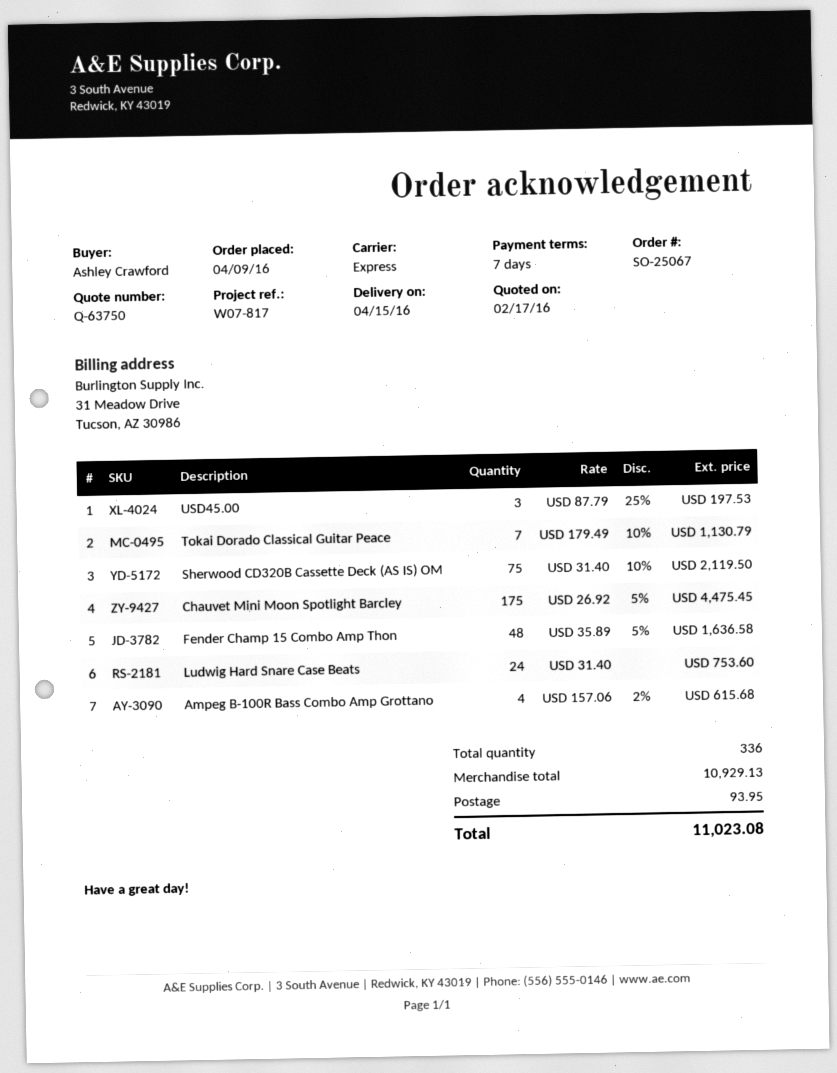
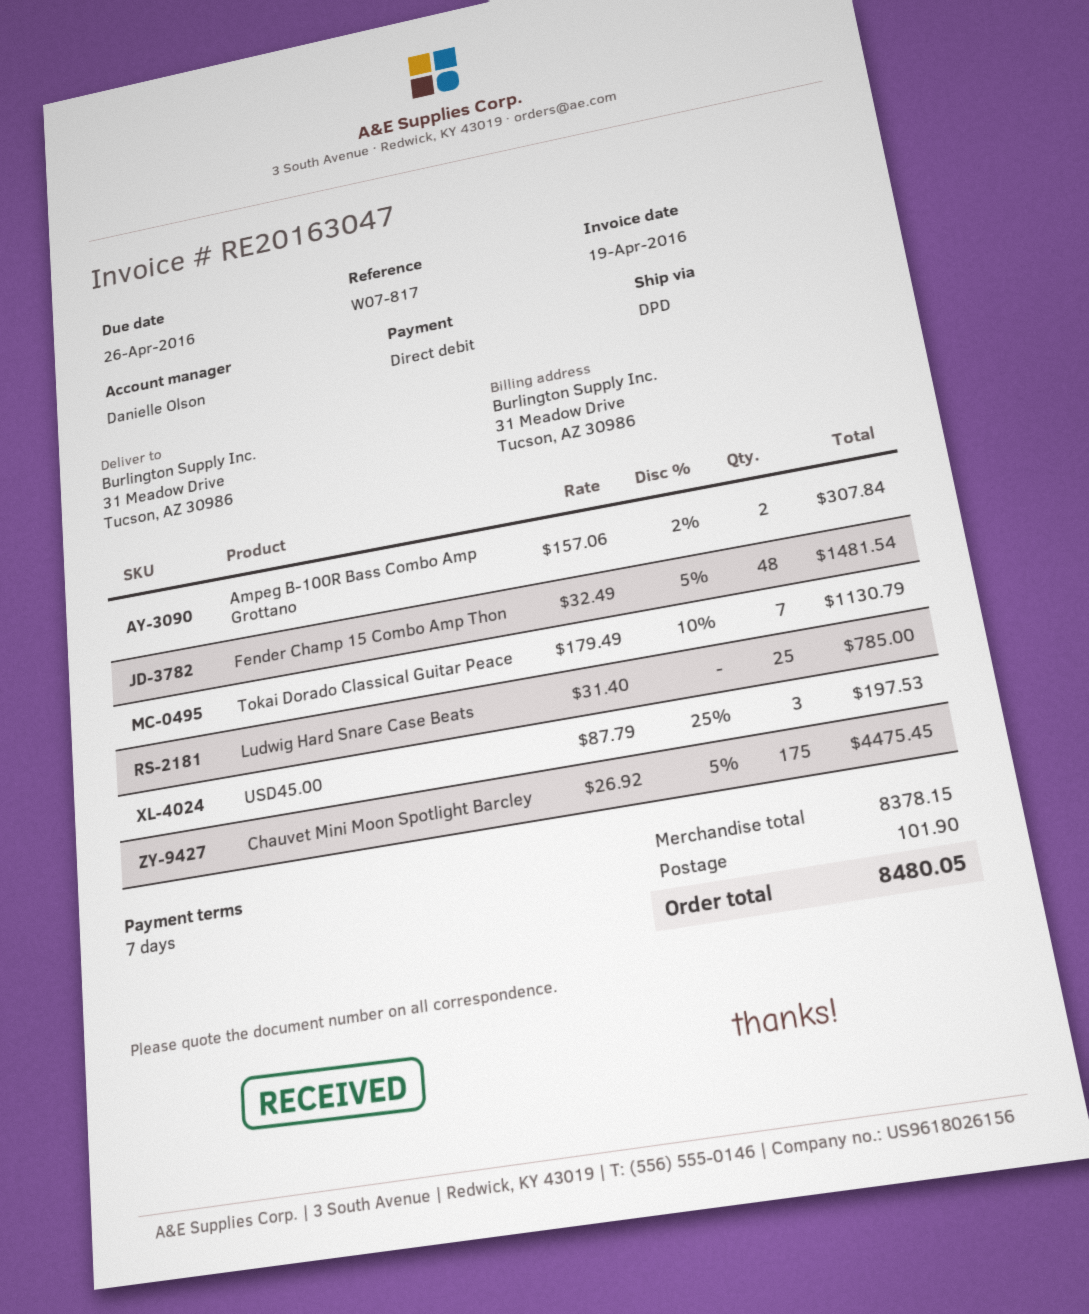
shipping method: express -> DPD
Sherwood CD320B Cassette Deck (AS IS) OM: 75 x 31.40 - 10% = 2119.50 -> none
Fender Champ 15 Combo Amp Thon: 48 x 35.89 - 5% = 1636.58 -> 48 x 32.49 - 5% = 1481.54
Ludwig Hard Snare Case Beats: 24 x 31.40 = 753.60 -> 25 x 31.40 = 785.00
Ampeg B-100R Bass Combo Amp Grottano: 4 x 157.06 - 2% = 615.68 -> 2 x 157.06 - 2% = 307.84
subtotal: 10929.13 -> 8378.15
shipping: 93.95 -> 101.90
total: 11023.08 -> 8480.05

